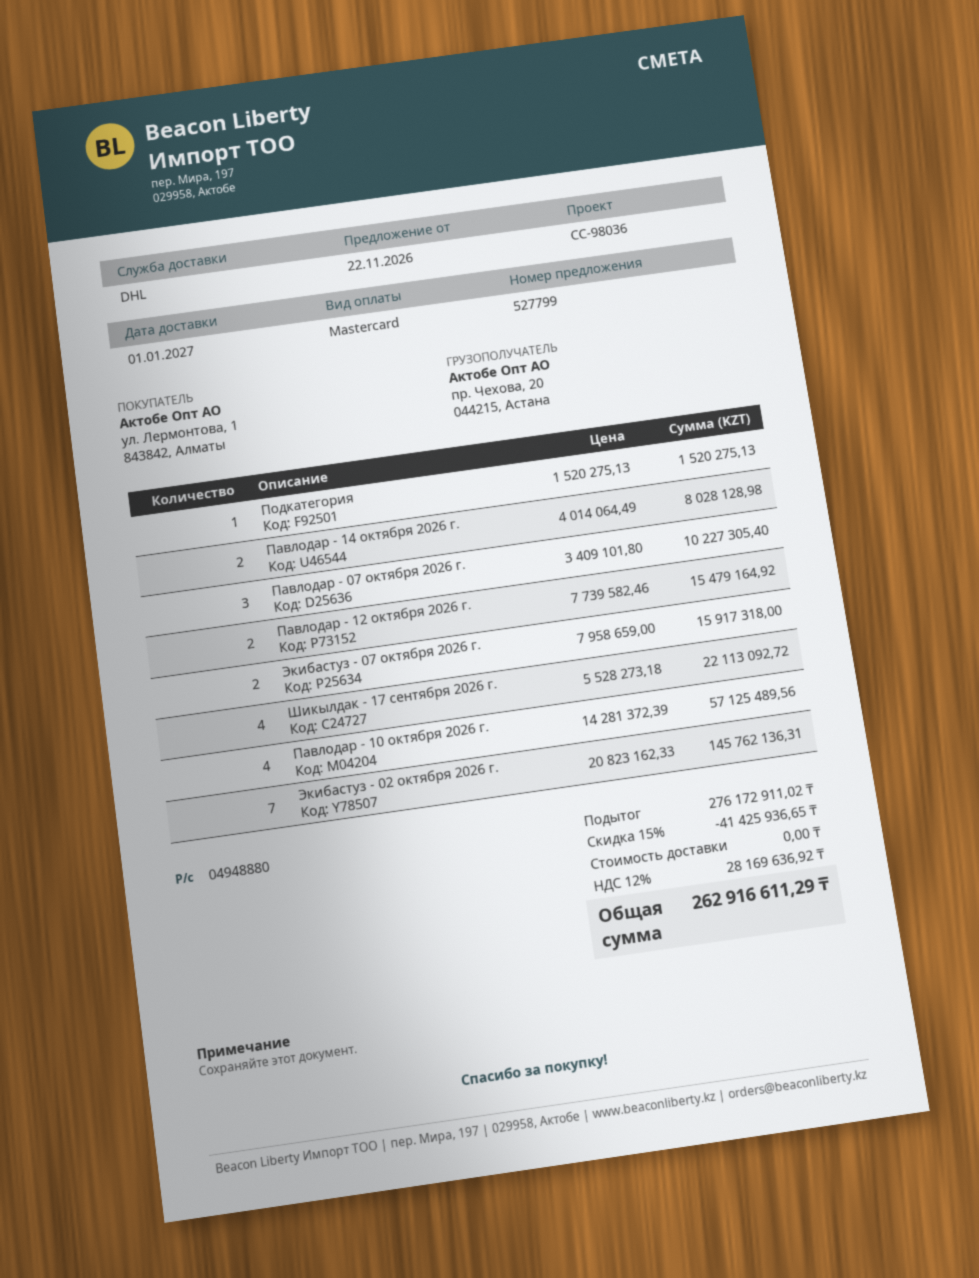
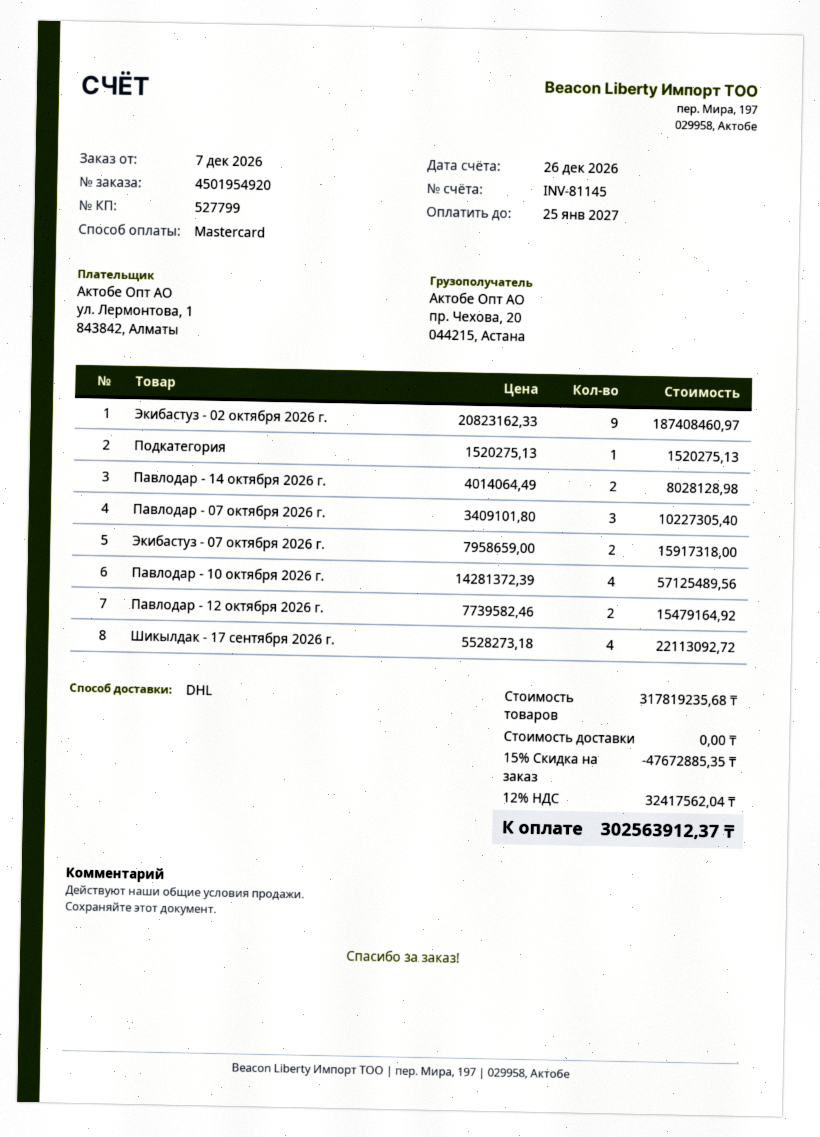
Экибастуз - 02 октября 2026 г.: 7 x 20823162.33 = 145762136.31 -> 9 x 20823162.33 = 187408460.97
subtotal: 276172911.02 -> 317819235.68
discount: 15% = 41425936.65 -> 15% = 47672885.35
tax: 12% = 28169636.92 -> 12% = 32417562.04
total: 262916611.29 -> 302563912.37

